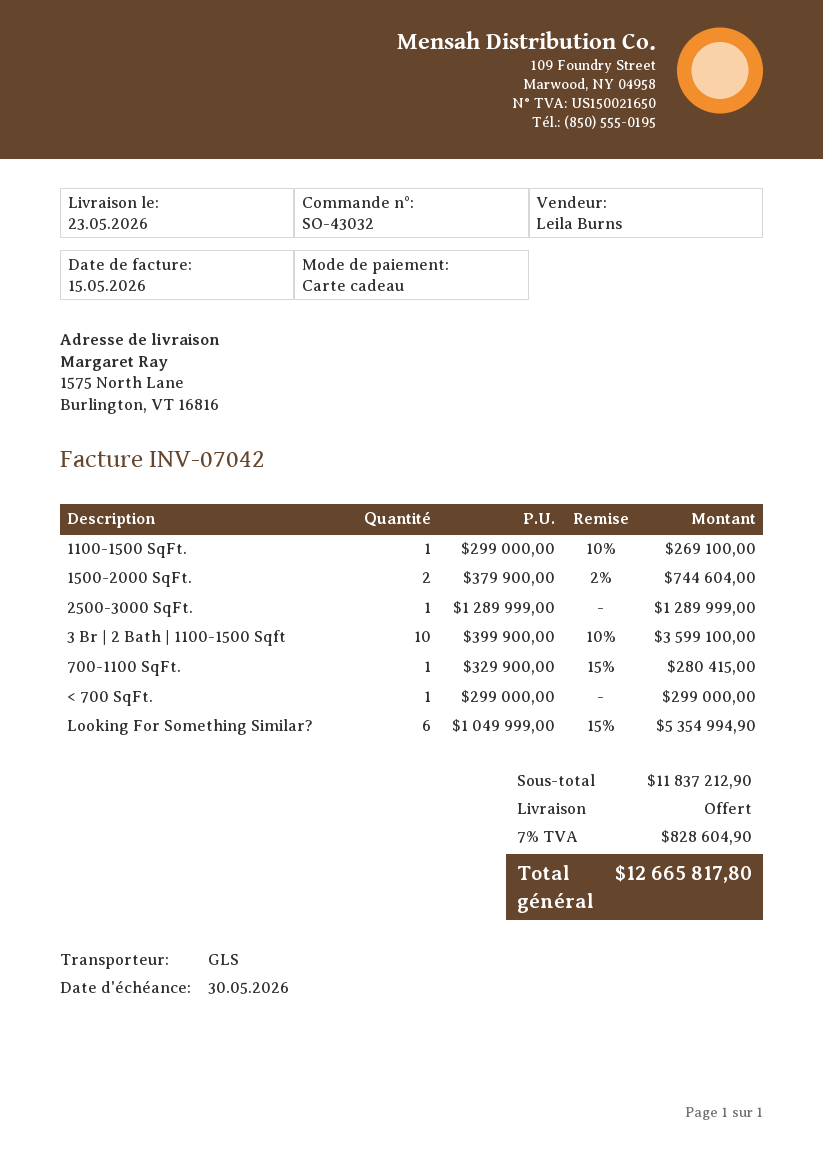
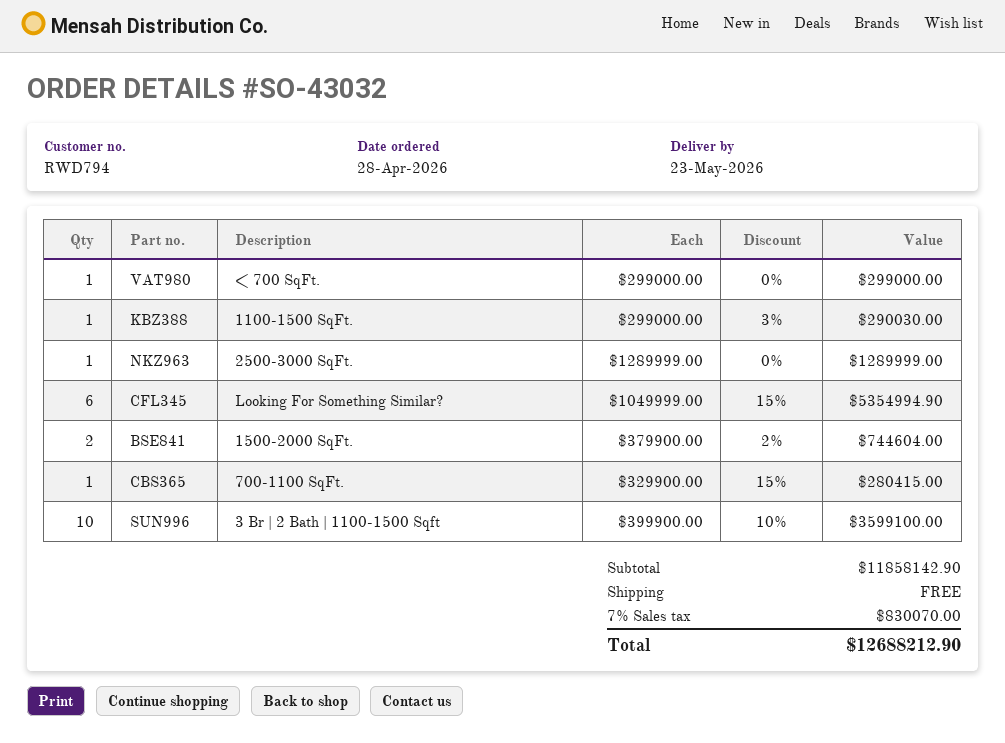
1100-1500 SqFt.: 1 x 299000.00 - 10% = 269100.00 -> 1 x 299000.00 - 3% = 290030.00
subtotal: 11837212.90 -> 11858142.90
tax: 7% = 828604.90 -> 7% = 830070.00
total: 12665817.80 -> 12688212.90

